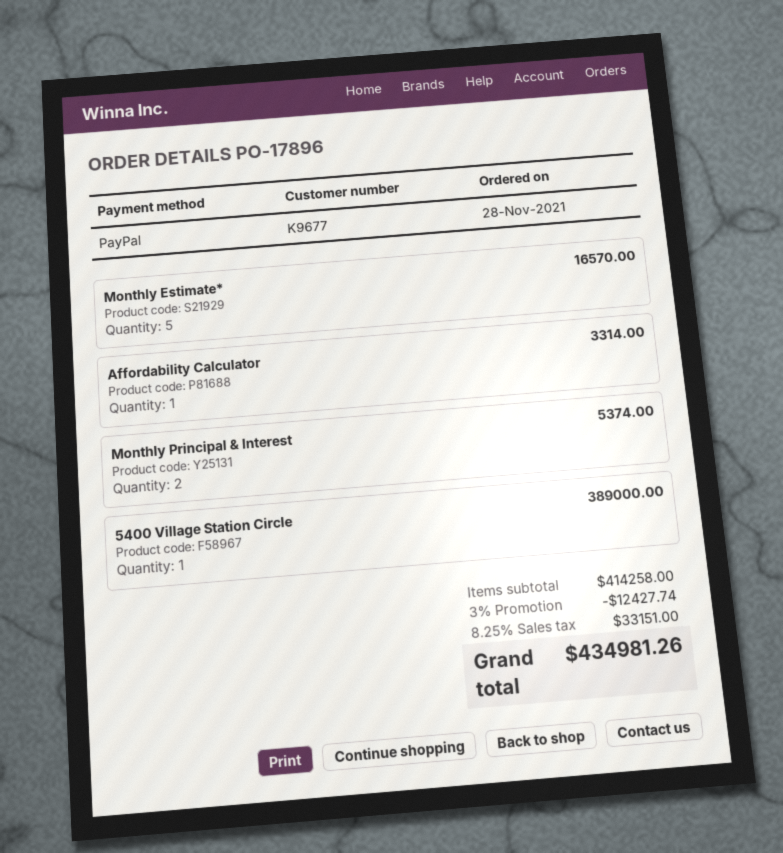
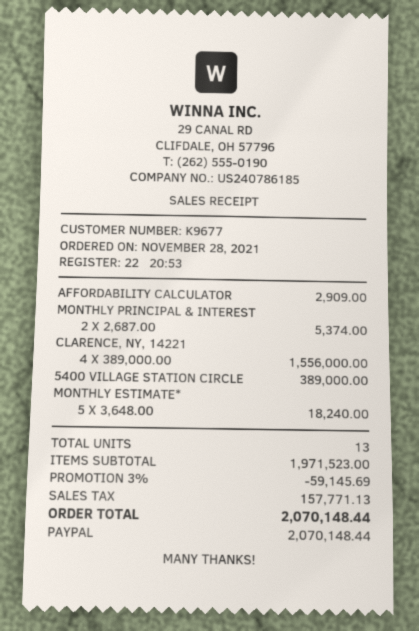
Monthly Estimate*: 5 for 16570.00 -> 5 for 18240.00
Affordability Calculator: 1 for 3314.00 -> 1 for 2909.00
CLARENCE, NY, 14221: none -> 4 for 1556000.00
subtotal: 414258.00 -> 1971523.00
discount: 3% = 12427.74 -> 3% = 59145.69
tax: 33151.00 -> 157771.13
total: 434981.26 -> 2070148.44

